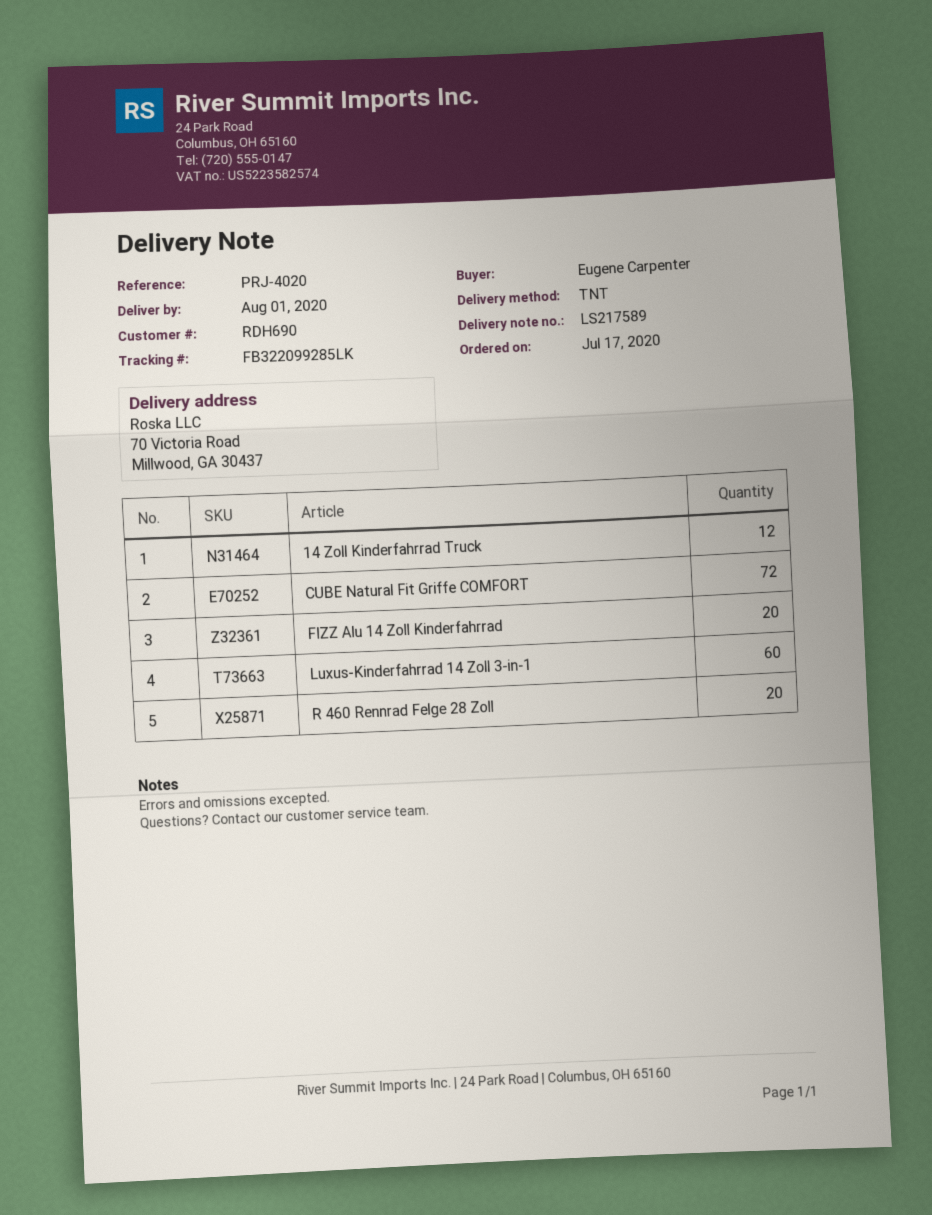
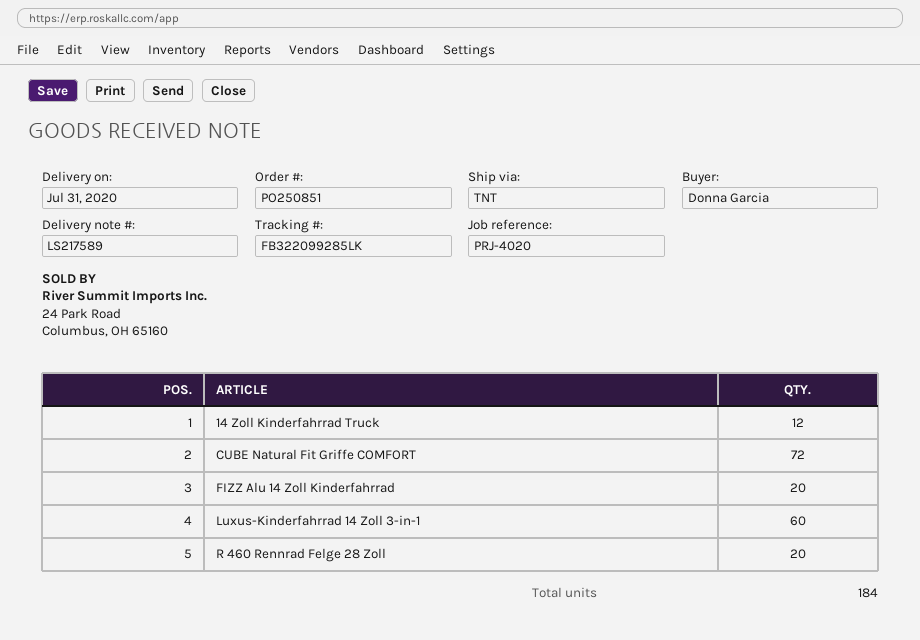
delivery date: 2020-08-01 -> 2020-07-31
ordered by: Eugene Carpenter -> Donna Garcia

